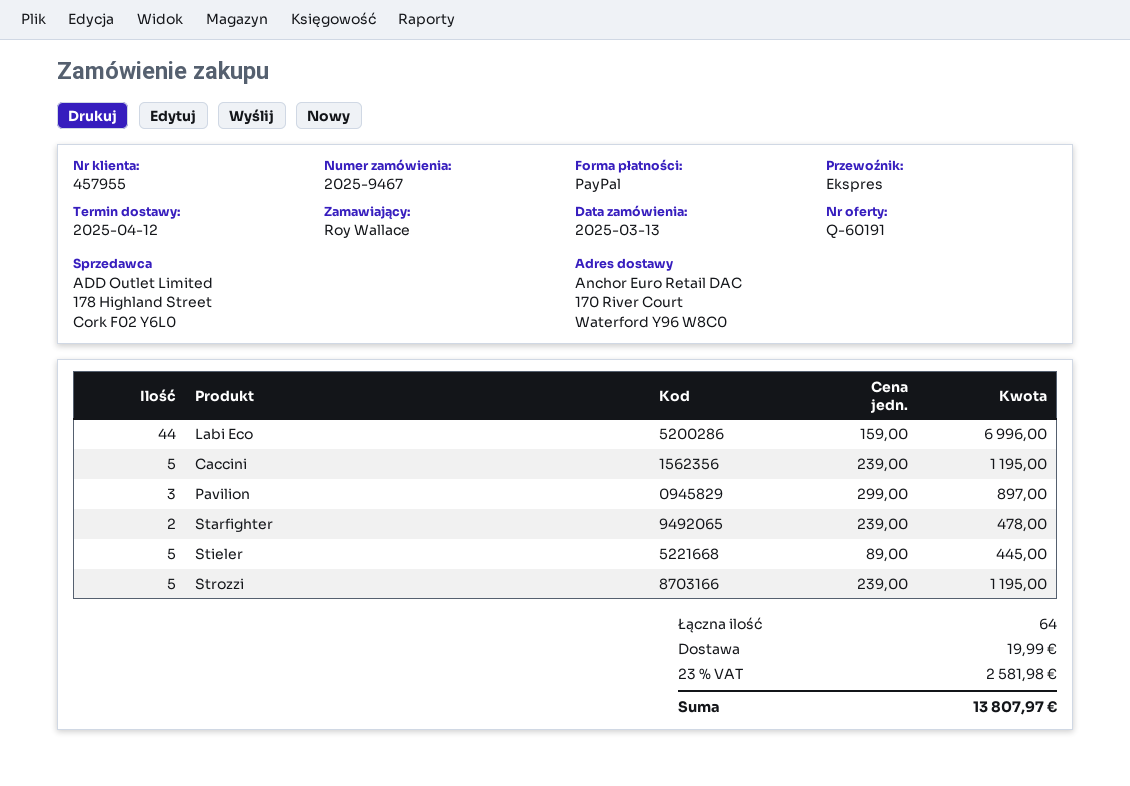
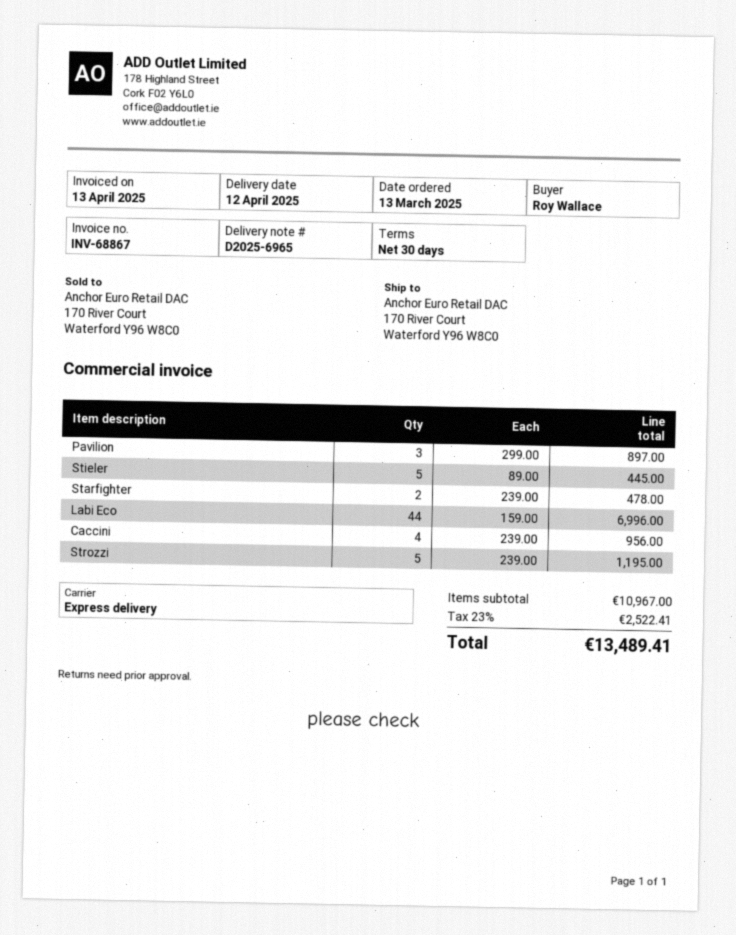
Caccini: 5 x 239.00 = 1195.00 -> 4 x 239.00 = 956.00
shipping: 19.99 -> none
tax: 23% = 2581.98 -> 23% = 2522.41
total: 13807.97 -> 13489.41

